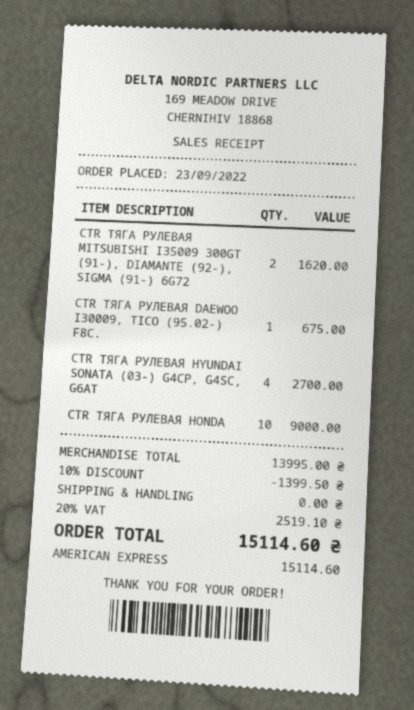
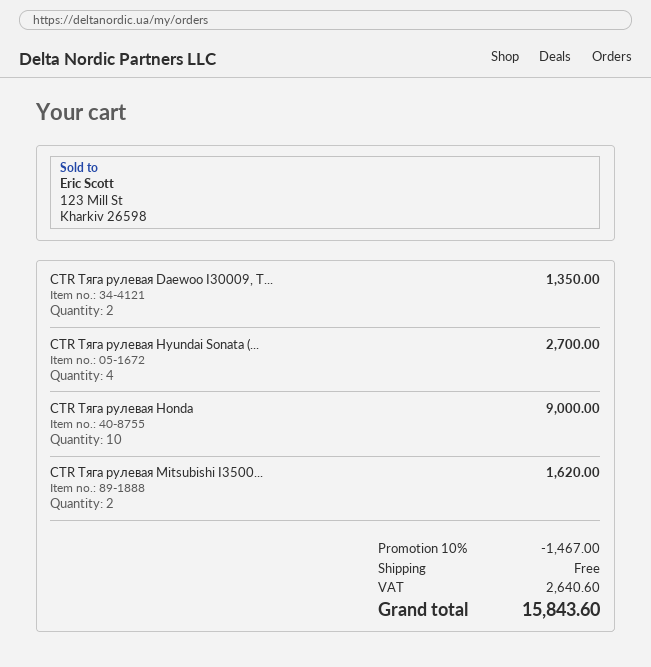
CTR ТЯГА РУЛЕВАЯ DAEWOO I30009, TICO (95.02-) F8C.: 1 for 675.00 -> 2 for 1350.00
discount: 10% = 1399.50 -> 10% = 1467.00
tax: 2519.10 -> 2640.60
total: 15114.60 -> 15843.60

